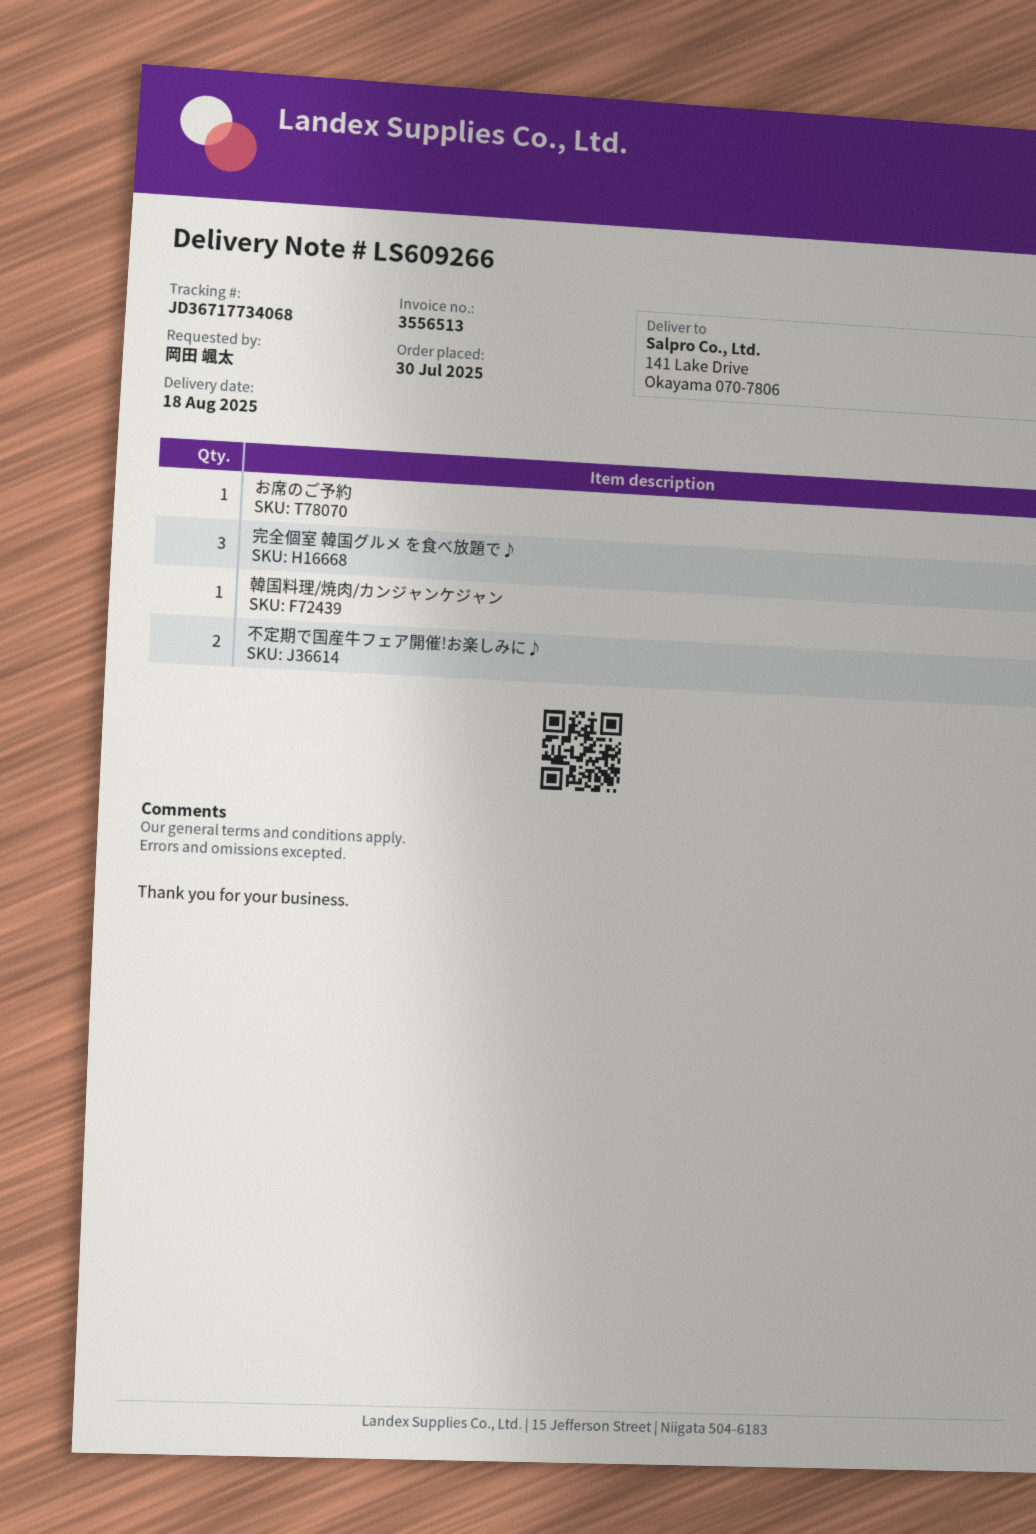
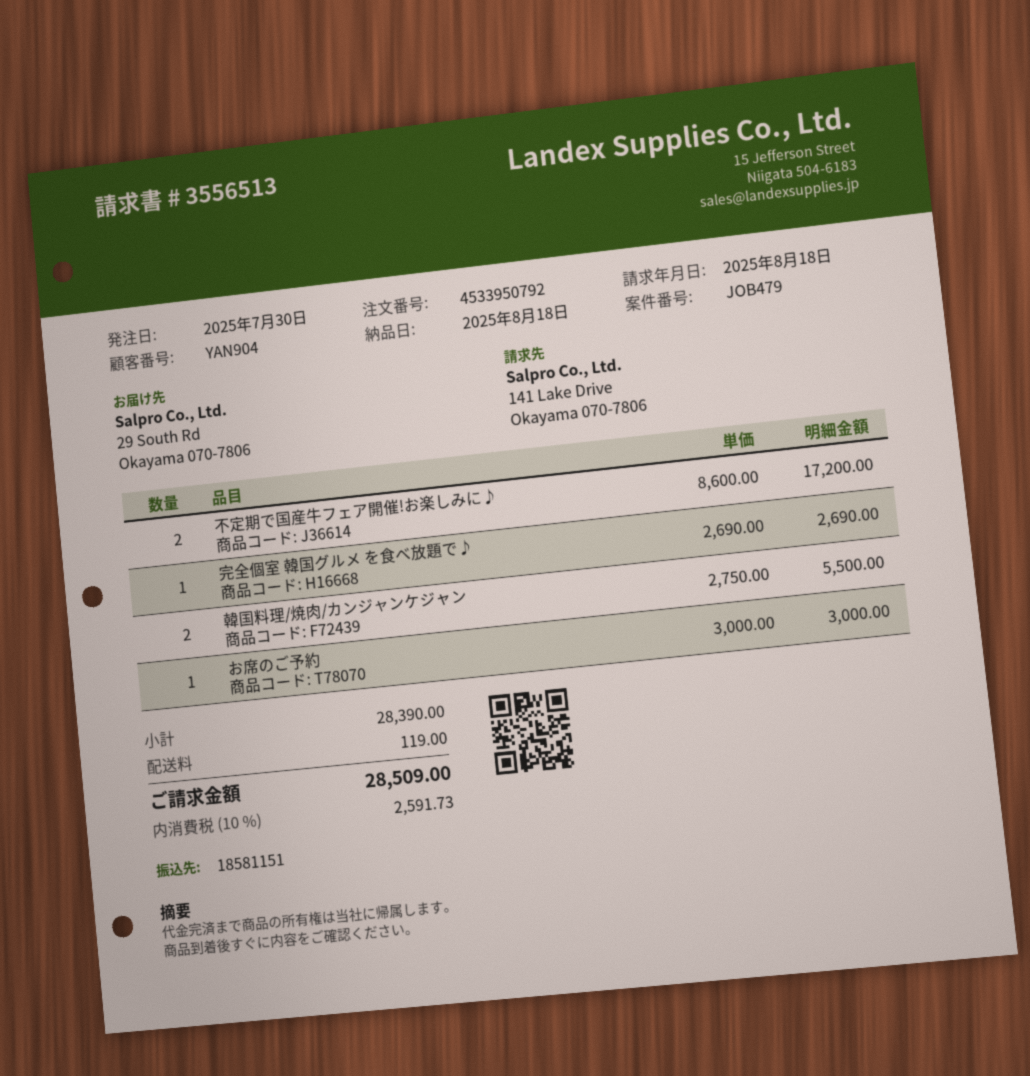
ship to: 141 Lake Drive, Okayama 070-7806 -> 29 South Rd, Okayama 070-7806
完全個室 韓国グルメ を食べ放題で♪: 3 -> 1
韓国料理/焼肉/カンジャンケジャン: 1 -> 2

